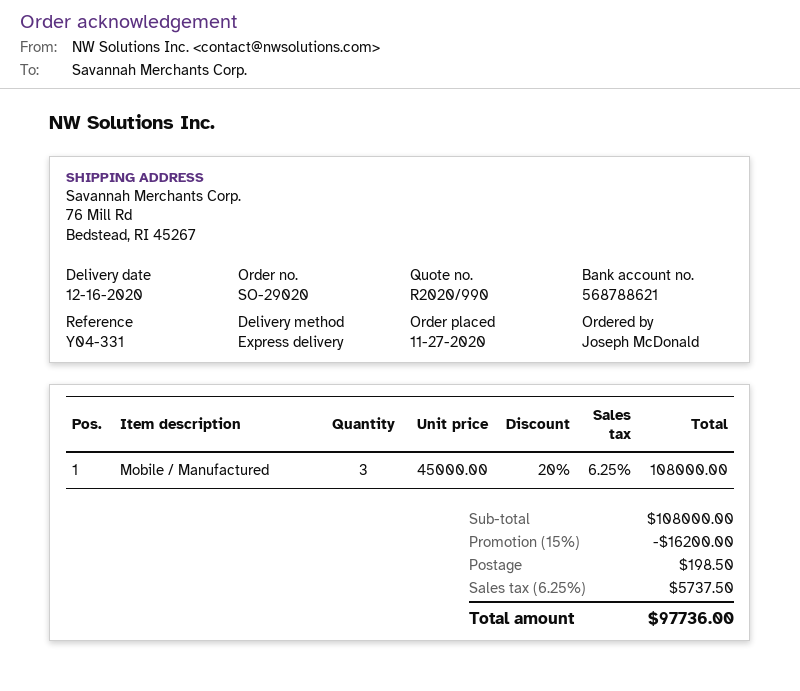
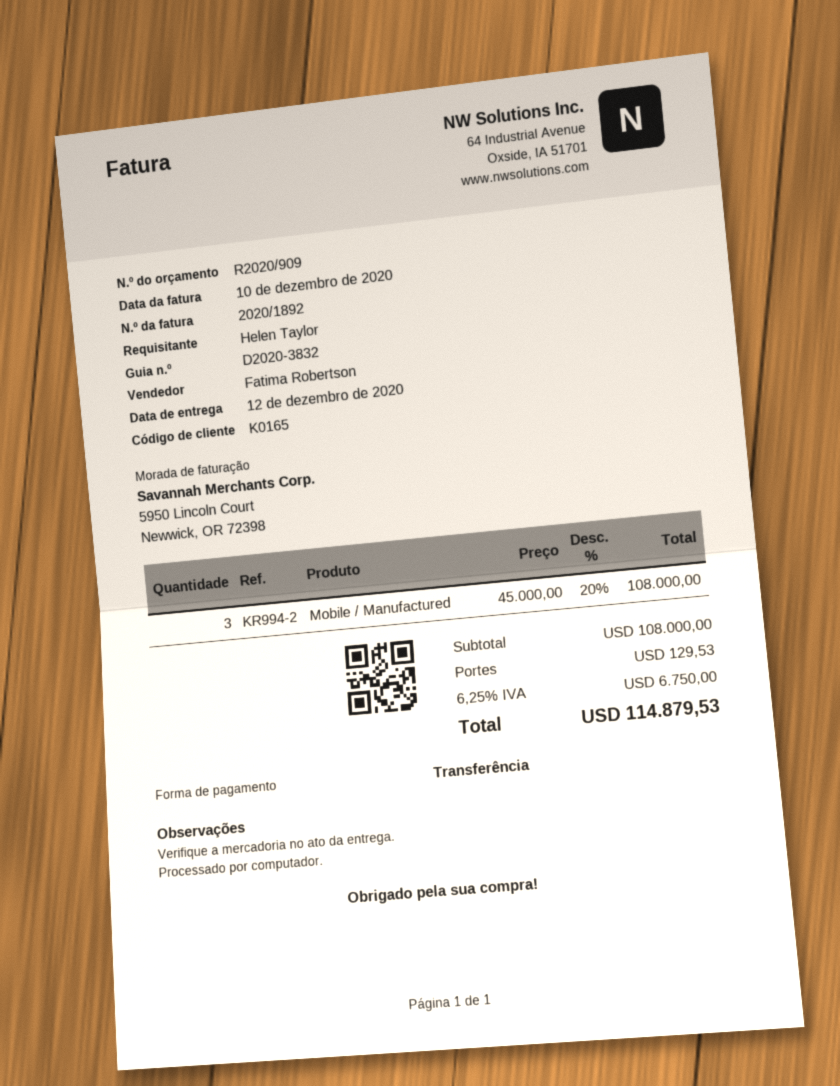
quote number: R2020/990 -> R2020/909
delivery date: 2020-12-16 -> 2020-12-12
ordered by: Joseph McDonald -> Helen Taylor
discount: 15% = 16200.00 -> none
shipping: 198.50 -> 129.53
tax: 6.25% = 5737.50 -> 6.25% = 6750.00
total: 97736.00 -> 114879.53

